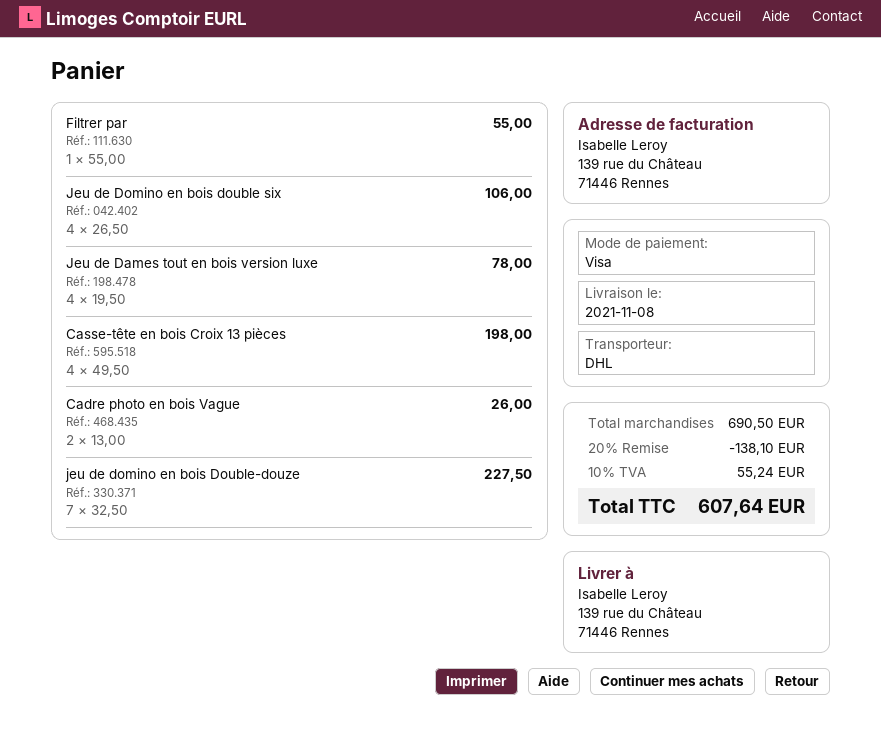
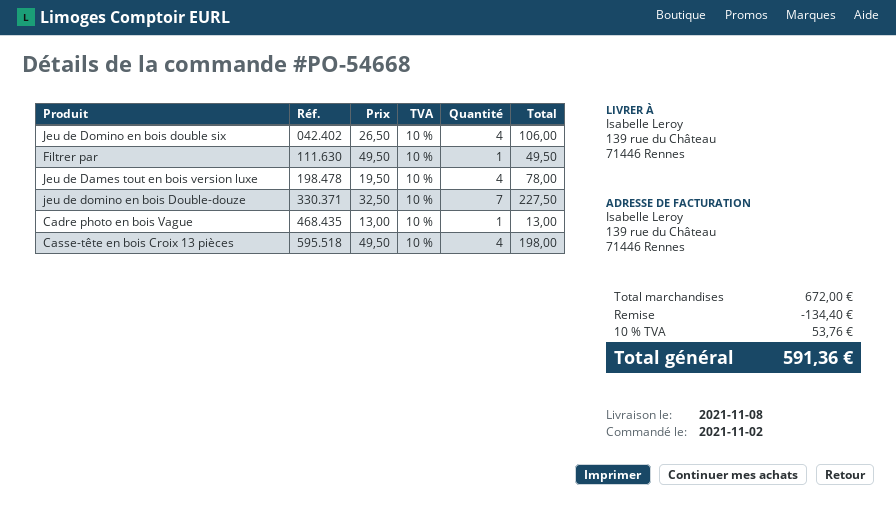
Filtrer par: 1 x 55.00 = 55.00 -> 1 x 49.50 = 49.50
Cadre photo en bois Vague: 2 x 13.00 = 26.00 -> 1 x 13.00 = 13.00
subtotal: 690.50 -> 672.00
discount: 138.10 -> 134.40
tax: 10% = 55.24 -> 10% = 53.76
total: 607.64 -> 591.36

